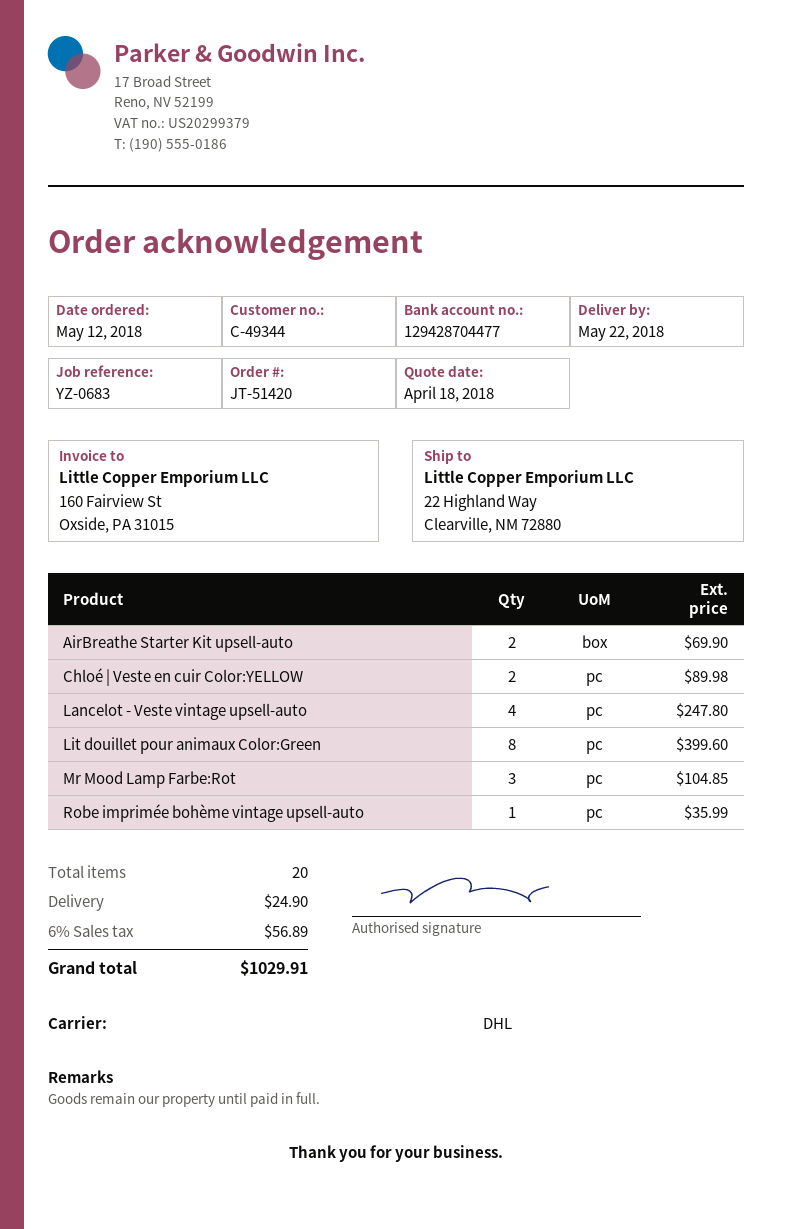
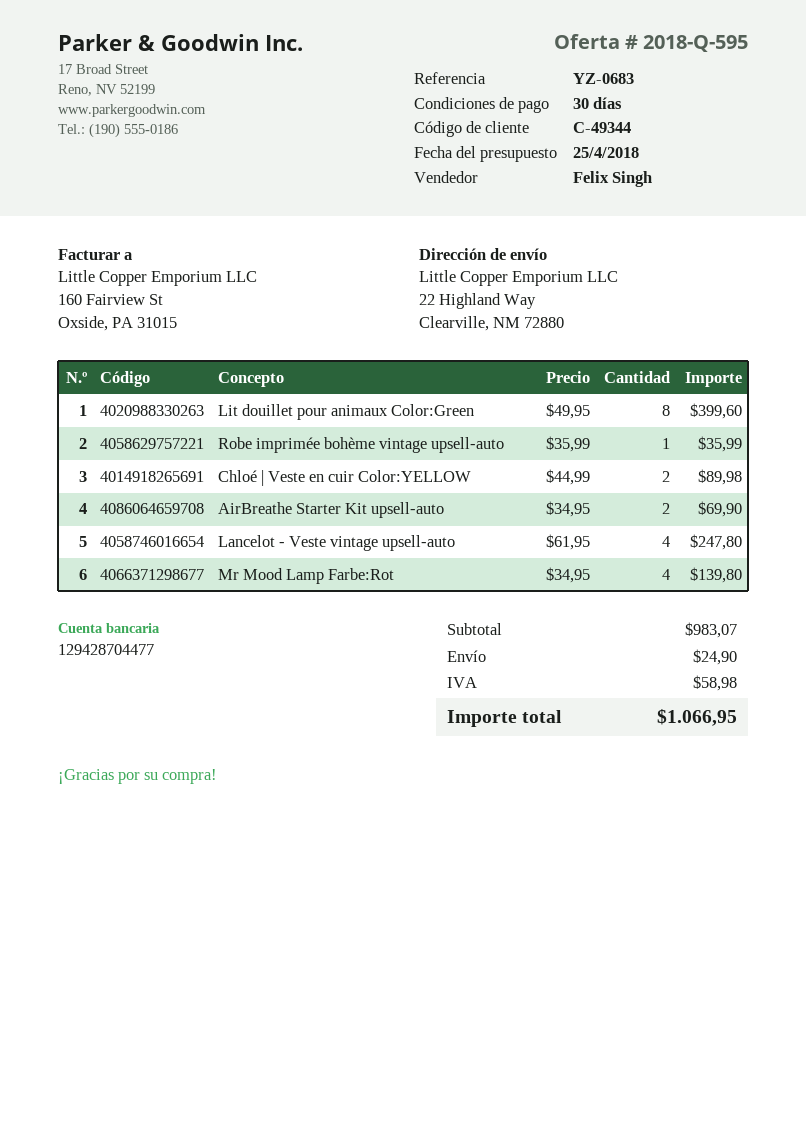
quote date: 2018-04-18 -> 2018-04-25
Mr Mood Lamp Farbe:Rot: 3 for 104.85 -> 4 for 139.80
tax: 56.89 -> 58.98
total: 1029.91 -> 1066.95

